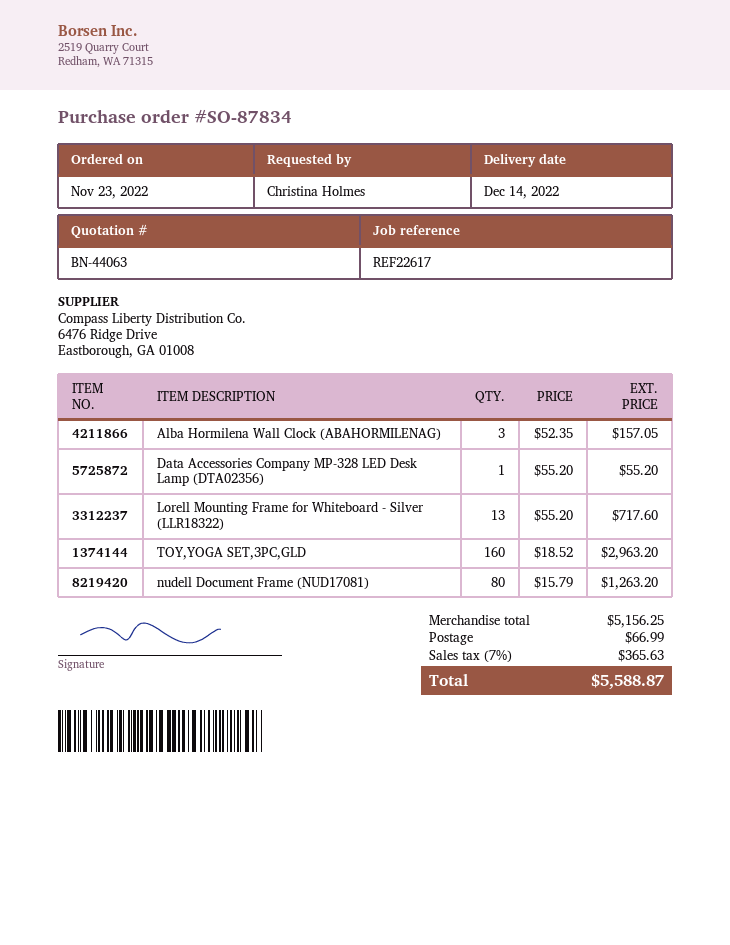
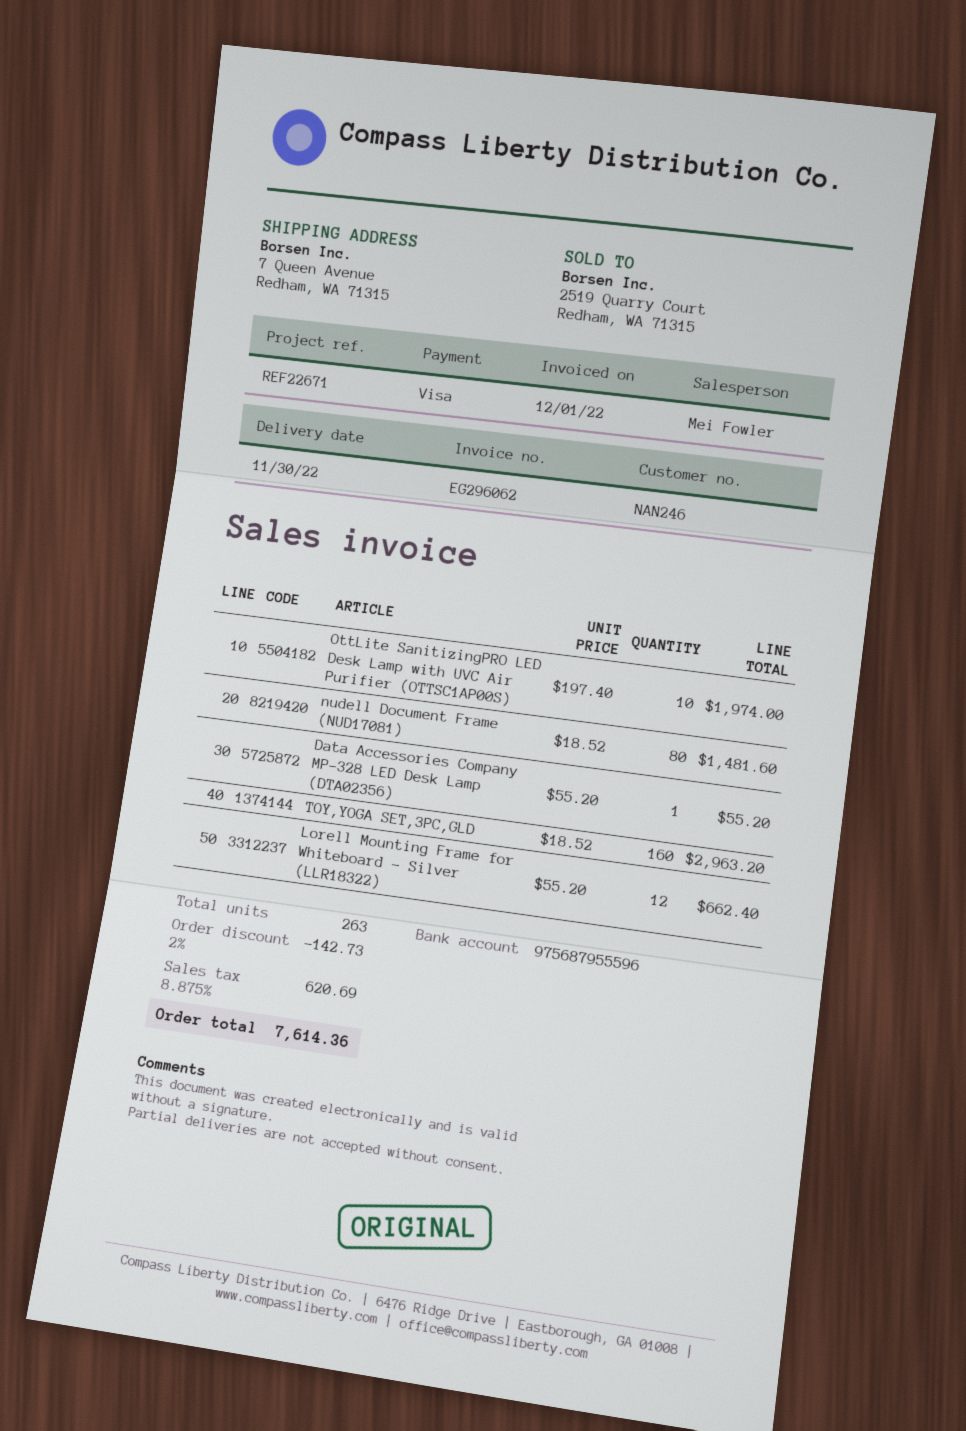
delivery date: 2022-12-14 -> 2022-11-30
reference: REF22617 -> REF22671
Alba Hormilena Wall Clock (ABAHORMILENAG): 3 x 52.35 = 157.05 -> none
Lorell Mounting Frame for Whiteboard - Silver (LLR18322): 13 x 55.20 = 717.60 -> 12 x 55.20 = 662.40
nudell Document Frame (NUD17081): 80 x 15.79 = 1263.20 -> 80 x 18.52 = 1481.60
OttLite SanitizingPRO LED Desk Lamp with UVC Air Purifier (OTTSC1AP00S): none -> 10 x 197.40 = 1974.00
discount: none -> 2% = 142.73
shipping: 66.99 -> none
tax: 7% = 365.63 -> 8.875% = 620.69
total: 5588.87 -> 7614.36

